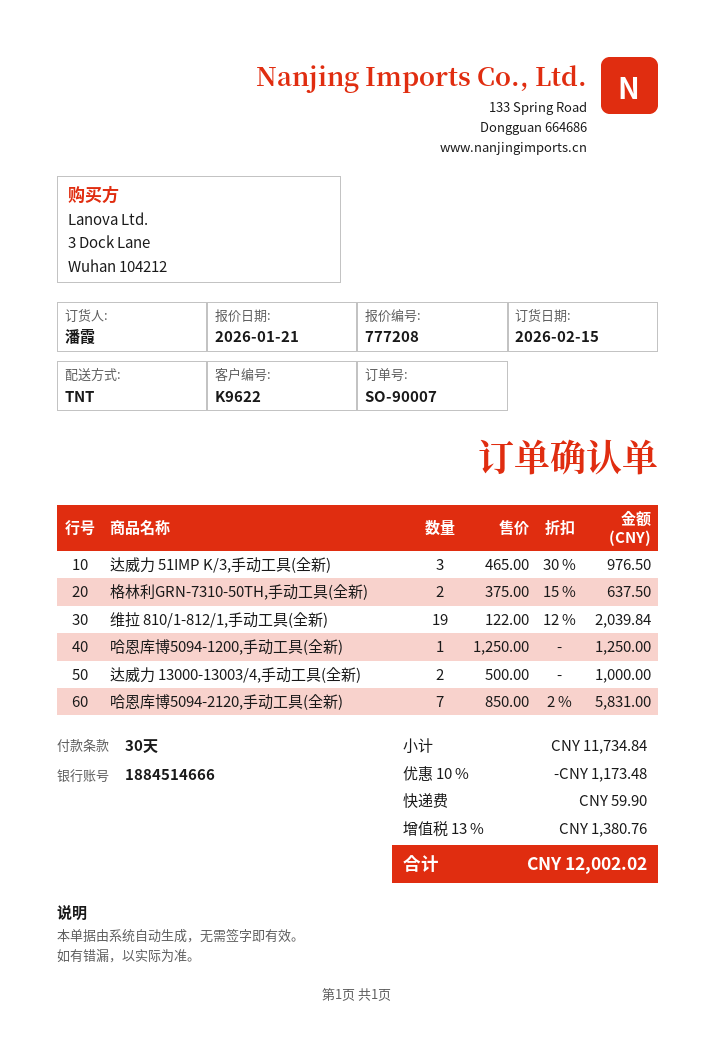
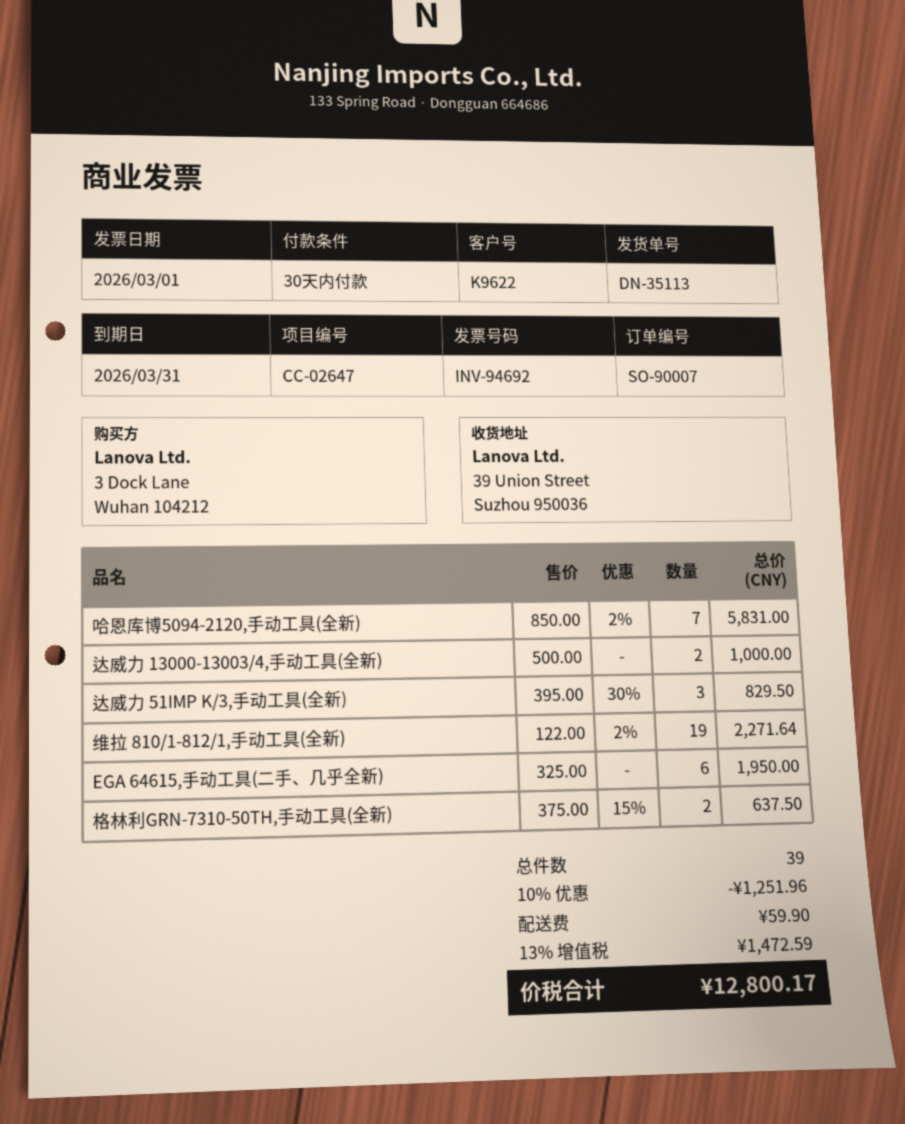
达威力 51IMP K/3,手动工具(全新): 3 x 465.00 - 30% = 976.50 -> 3 x 395.00 - 30% = 829.50
维拉 810/1-812/1,手动工具(全新): 19 x 122.00 - 12% = 2039.84 -> 19 x 122.00 - 2% = 2271.64
哈恩库博5094-1200,手动工具(全新): 1 x 1250.00 = 1250.00 -> none
EGA 64615,手动工具(二手、几乎全新): none -> 6 x 325.00 = 1950.00
discount: 10% = 1173.48 -> 10% = 1251.96
tax: 13% = 1380.76 -> 13% = 1472.59
total: 12002.02 -> 12800.17

